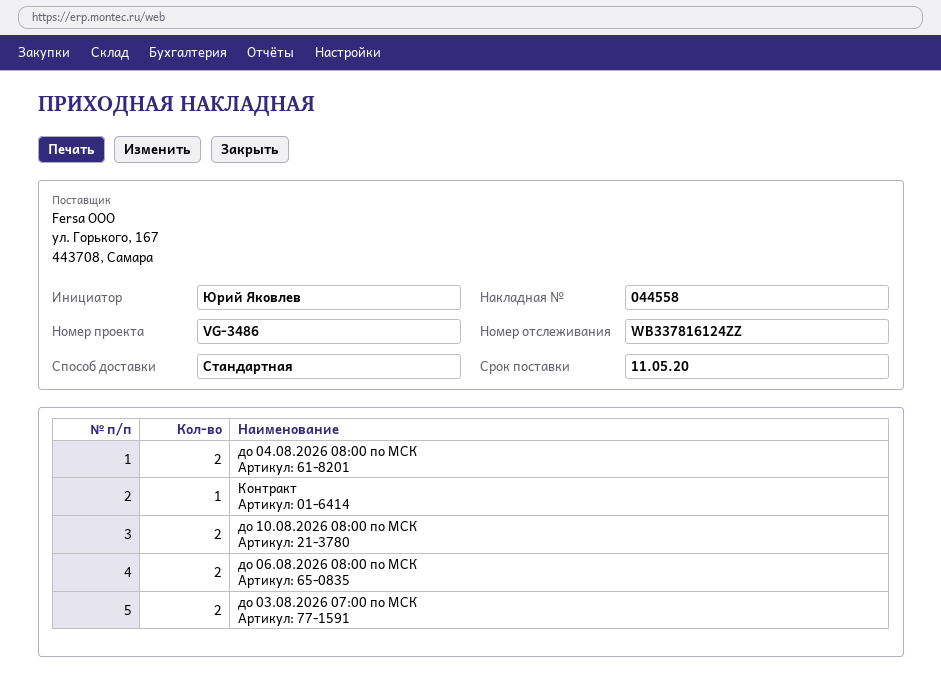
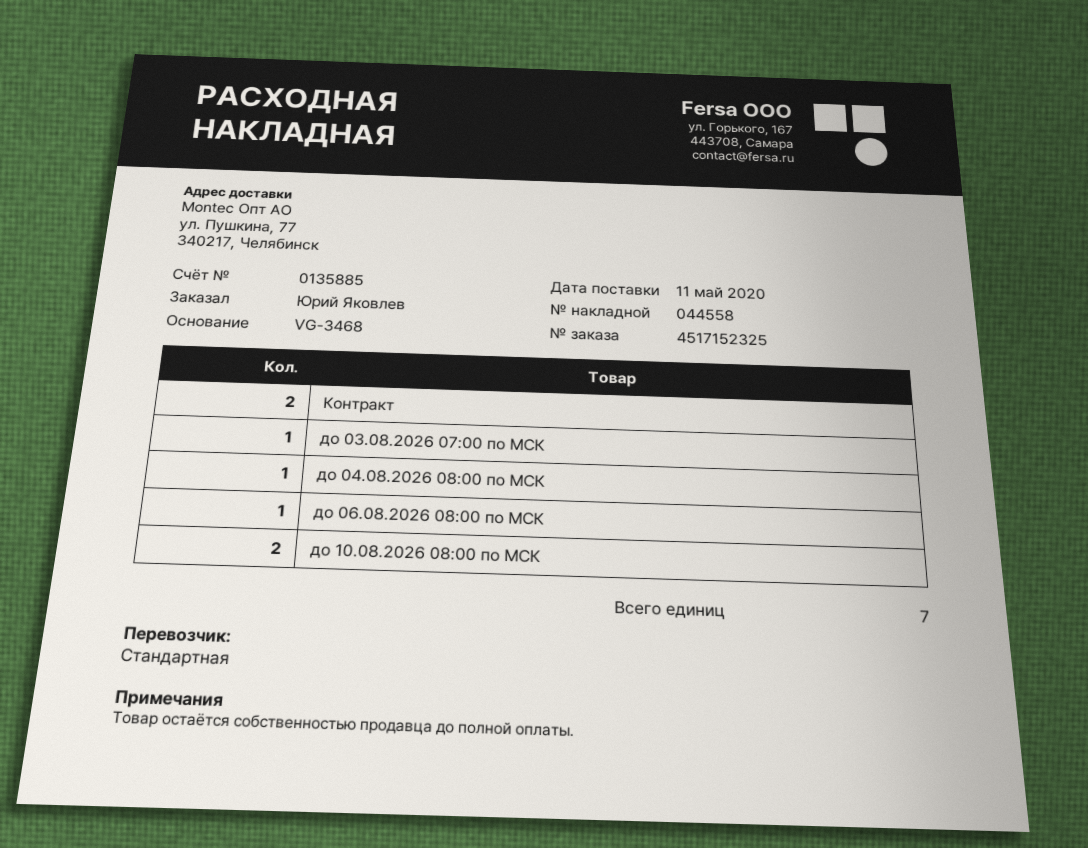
reference: VG-3486 -> VG-3468
до 04.08.2026 08:00 по МСК: 2 -> 1
Контракт: 1 -> 2
до 06.08.2026 08:00 по МСК: 2 -> 1
до 03.08.2026 07:00 по МСК: 2 -> 1

